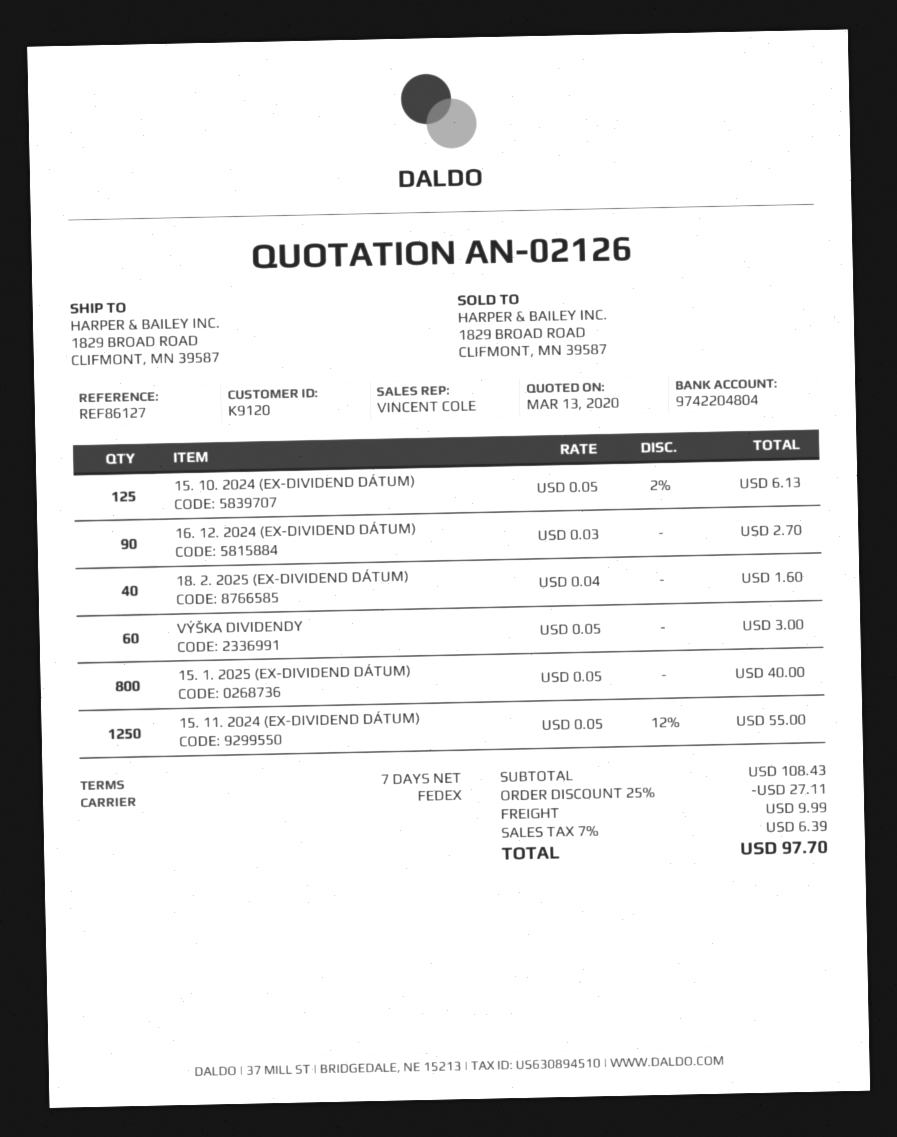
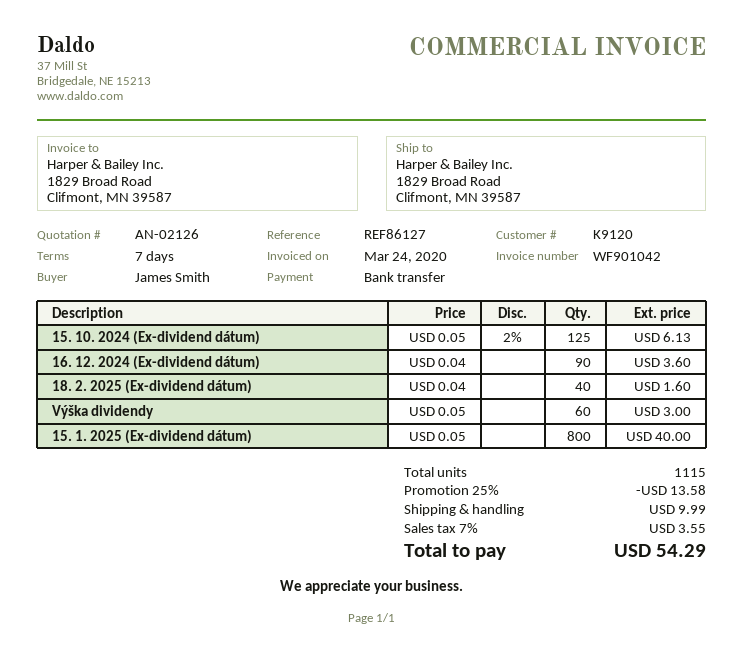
16. 12. 2024 (EX-DIVIDEND DÁTUM): 90 x 0.03 = 2.70 -> 90 x 0.04 = 3.60
15. 11. 2024 (EX-DIVIDEND DÁTUM): 1250 x 0.05 - 12% = 55.00 -> none
discount: 25% = 27.11 -> 25% = 13.58
tax: 7% = 6.39 -> 7% = 3.55
total: 97.70 -> 54.29

